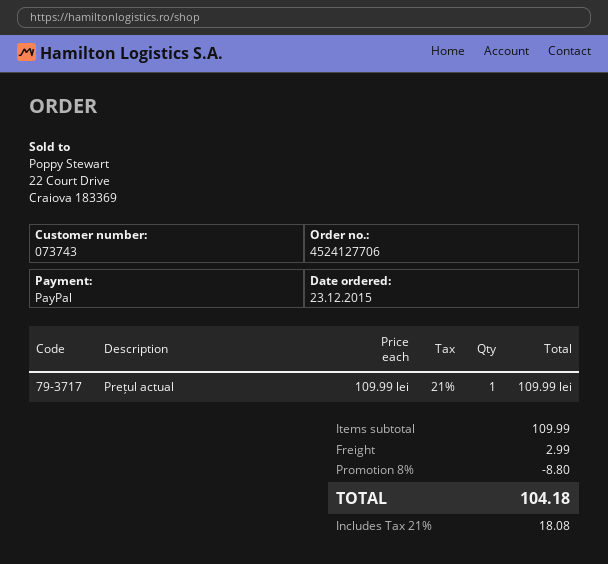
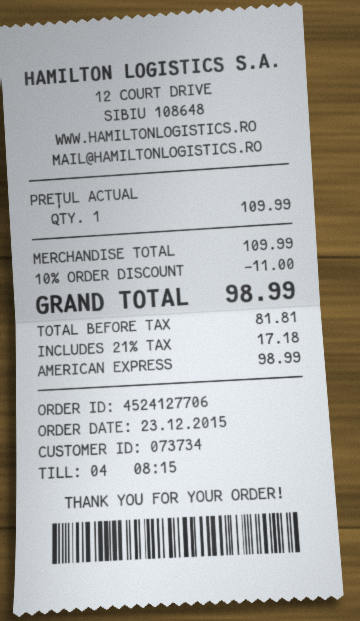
customer number: 073743 -> 073734
payment method: PayPal -> American Express
discount: 8% = 8.80 -> 10% = 11.00
shipping: 2.99 -> none
tax: 21% = 18.08 -> 21% = 17.18
total: 104.18 -> 98.99

